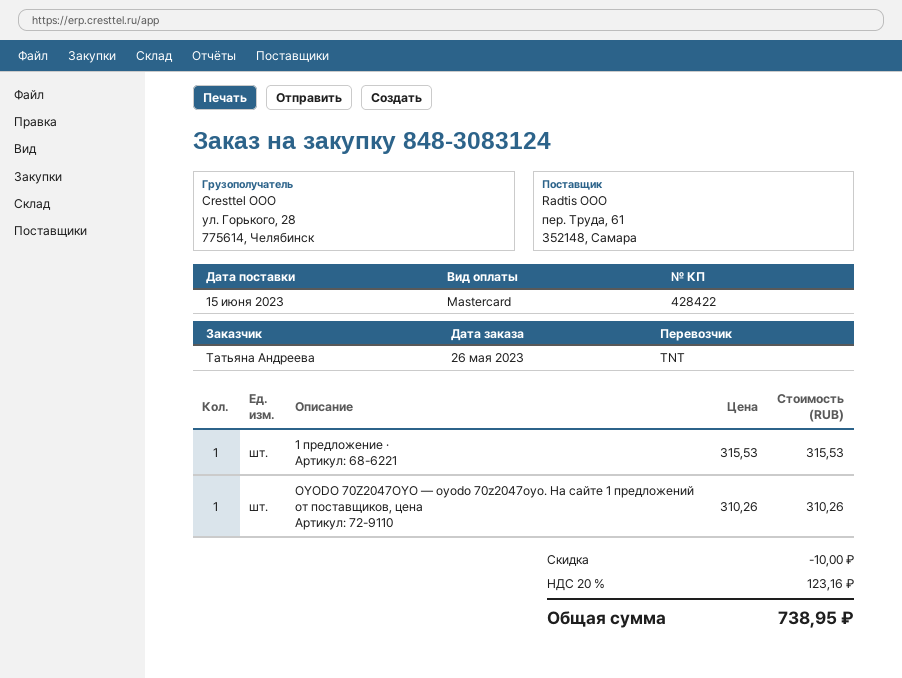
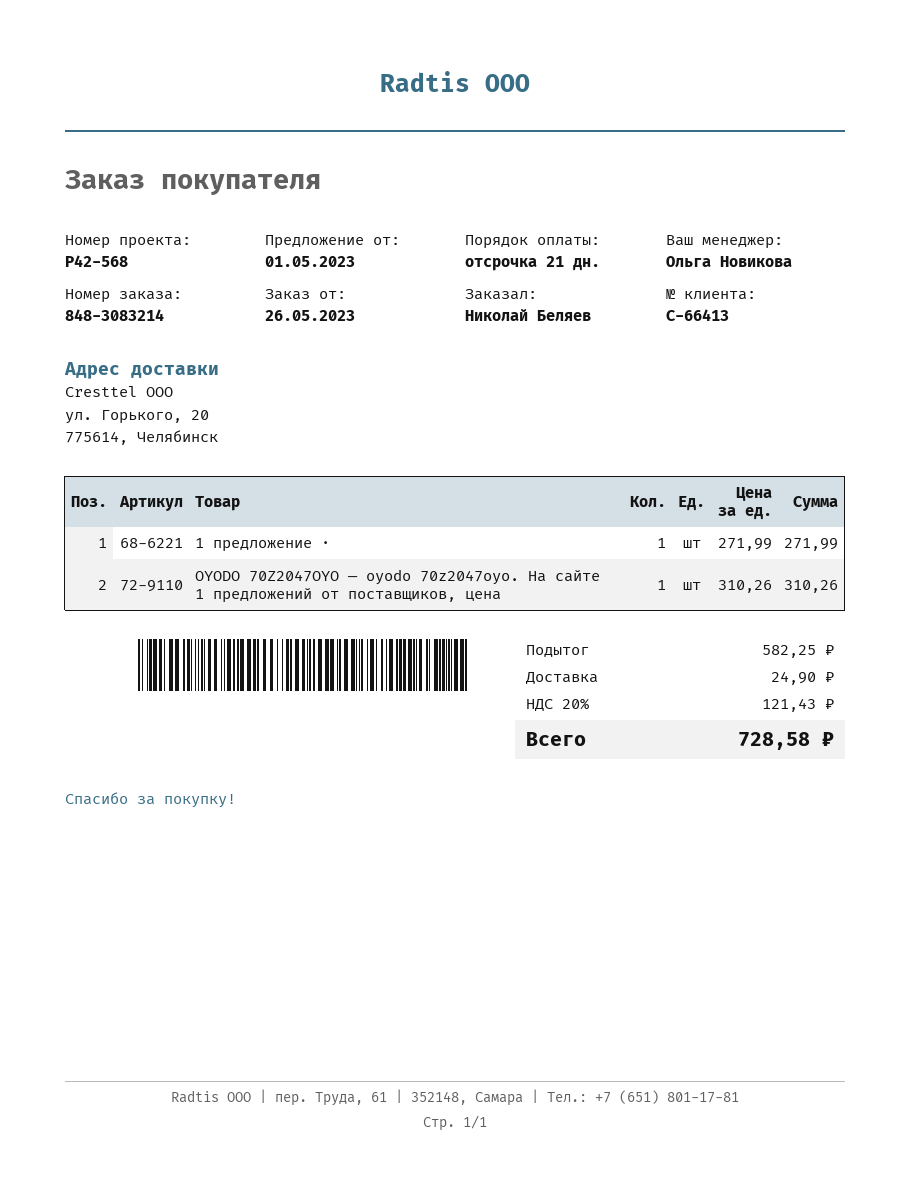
order number: 848-3083124 -> 848-3083214
ordered by: Татьяна Андреева -> Николай Беляев
ship to: ул. Горького, 28, 775614, Челябинск -> ул. Горького, 20, 775614, Челябинск
1 предложение ·: 1 x 315.53 = 315.53 -> 1 x 271.99 = 271.99
discount: 10.00 -> none
shipping: none -> 24.90
tax: 20% = 123.16 -> 20% = 121.43
total: 738.95 -> 728.58

